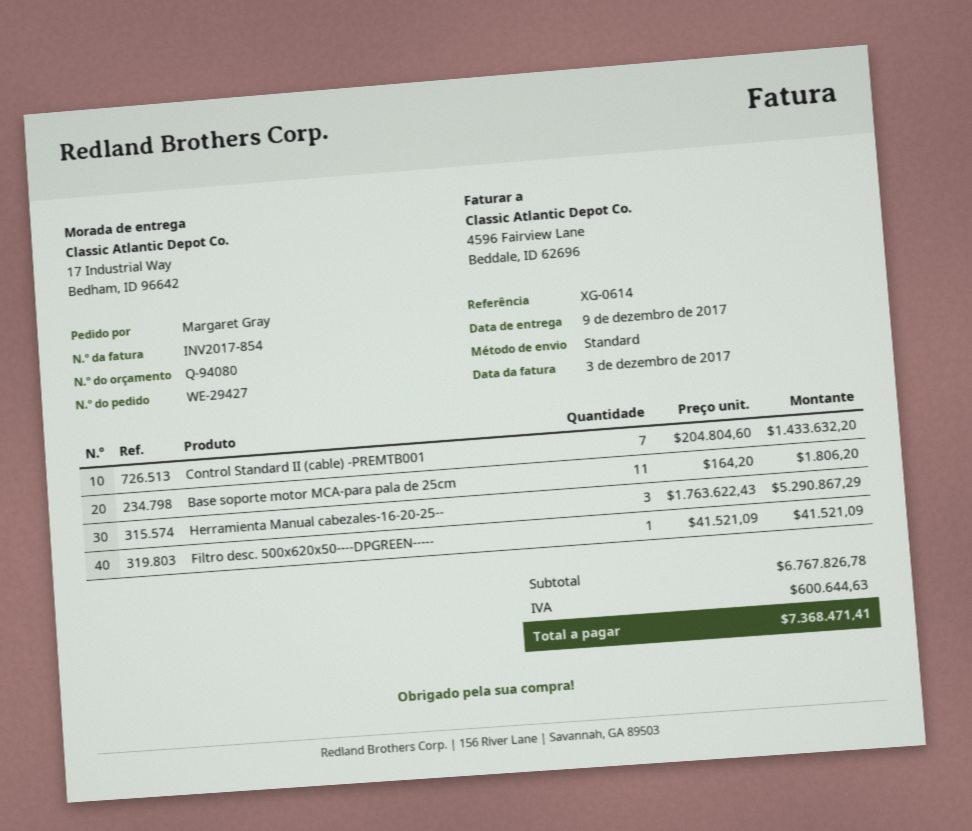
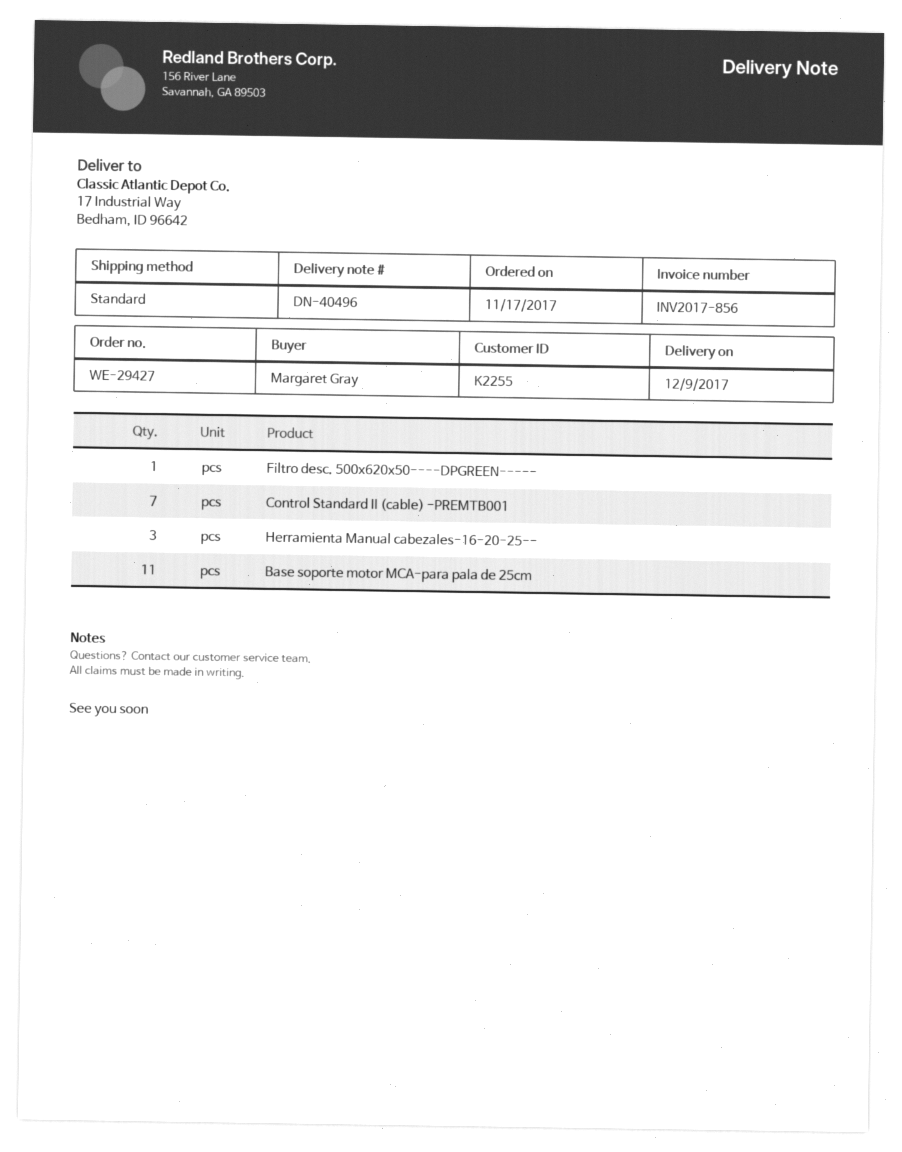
invoice number: INV2017-854 -> INV2017-856

